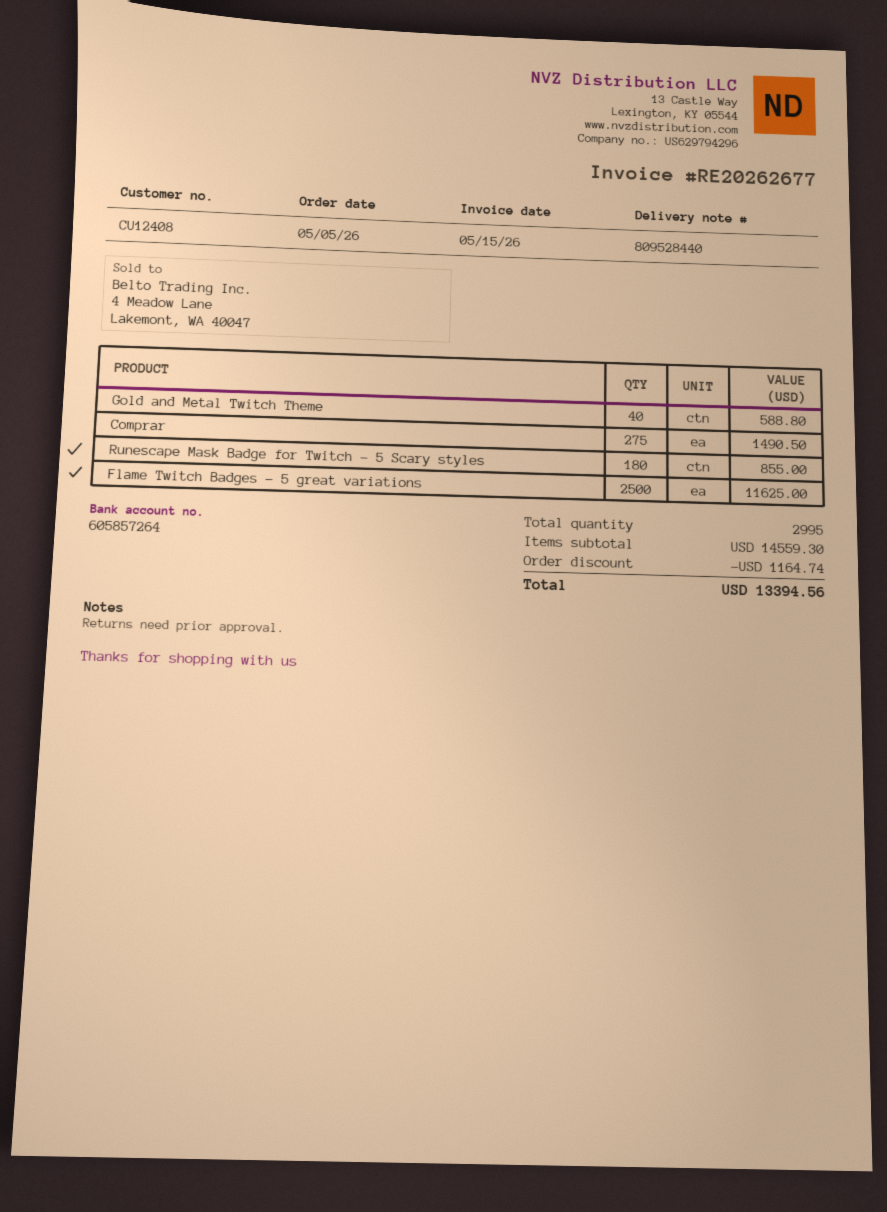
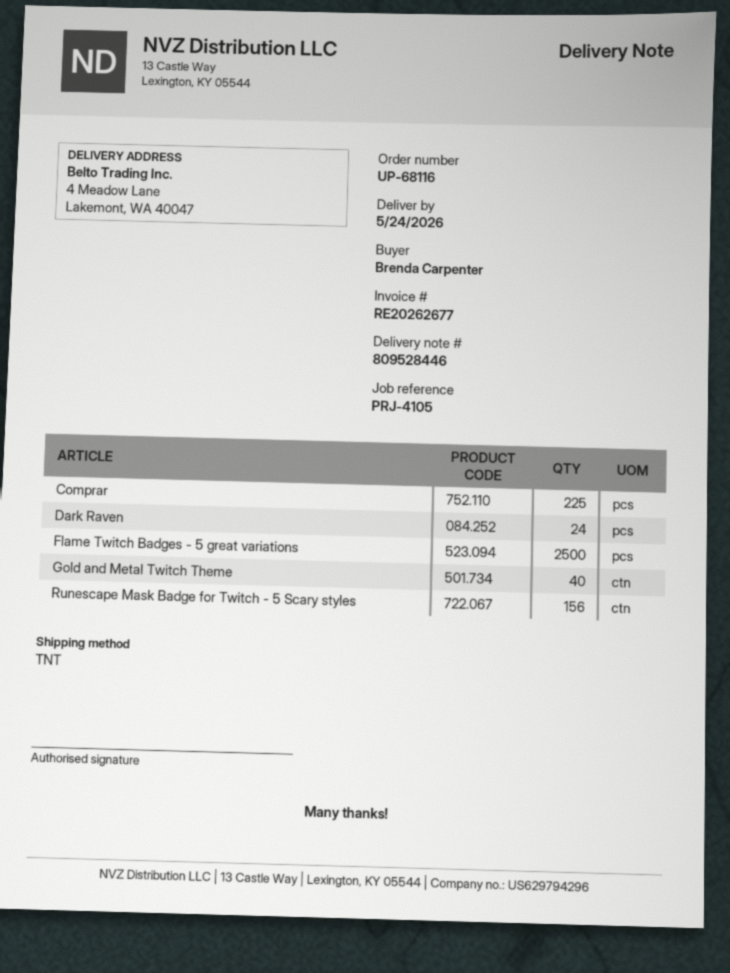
delivery note number: 809528440 -> 809528446
Comprar: 275 -> 225
Runescape Mask Badge for Twitch - 5 Scary styles: 180 -> 156
Dark Raven: none -> 24

